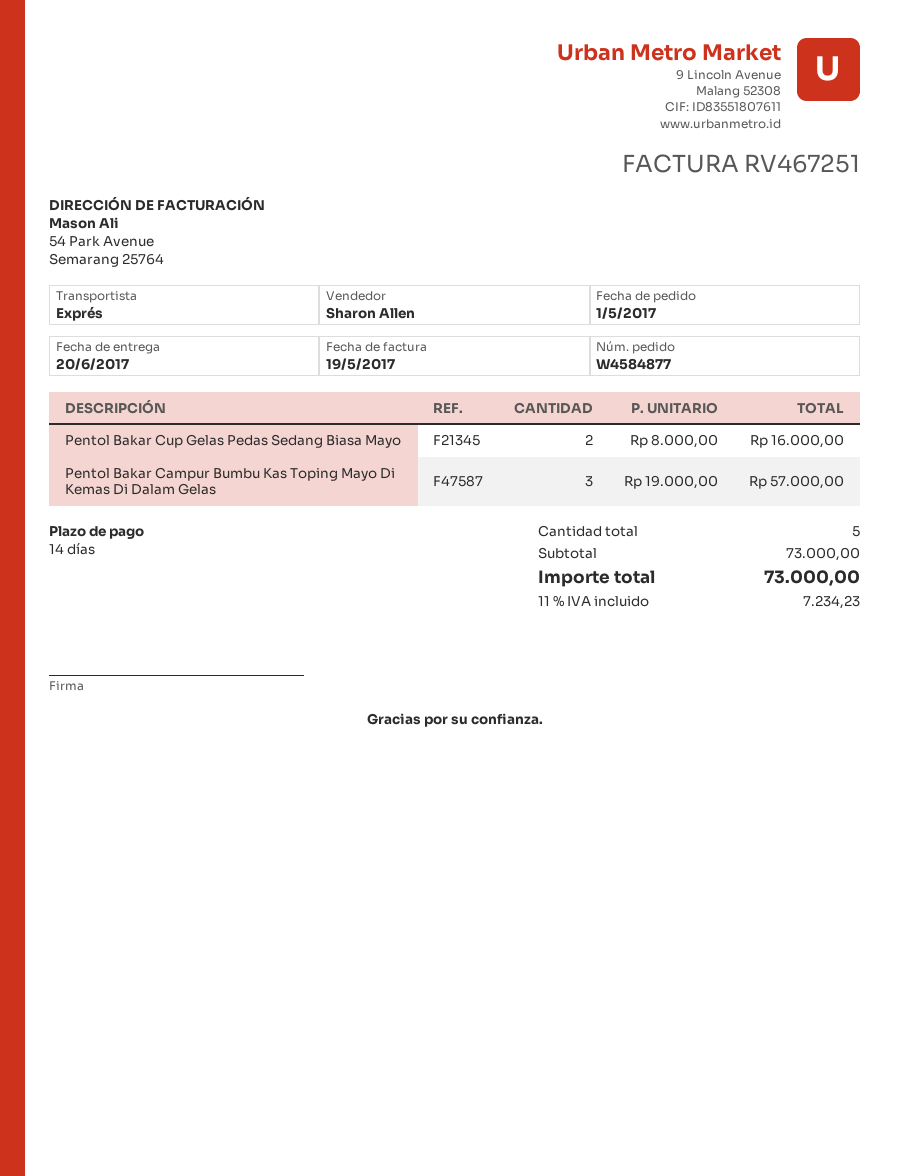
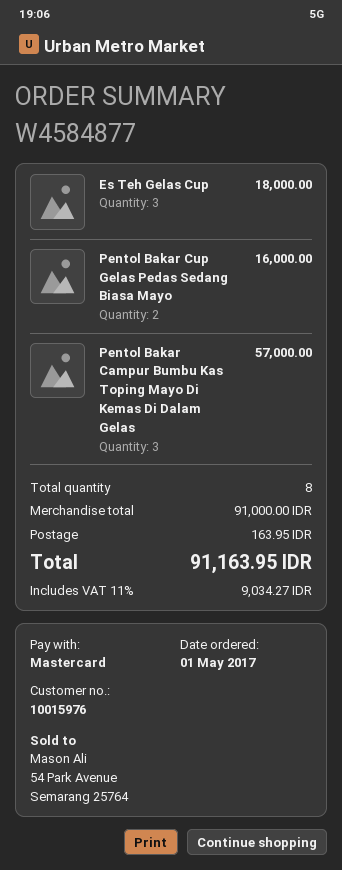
Es Teh Gelas Cup: none -> 3 for 18000.00
total quantity: 5 -> 8
subtotal: 73000.00 -> 91000.00
shipping: none -> 163.95
tax: 11% = 7234.23 -> 11% = 9034.27
total: 73000.00 -> 91163.95

